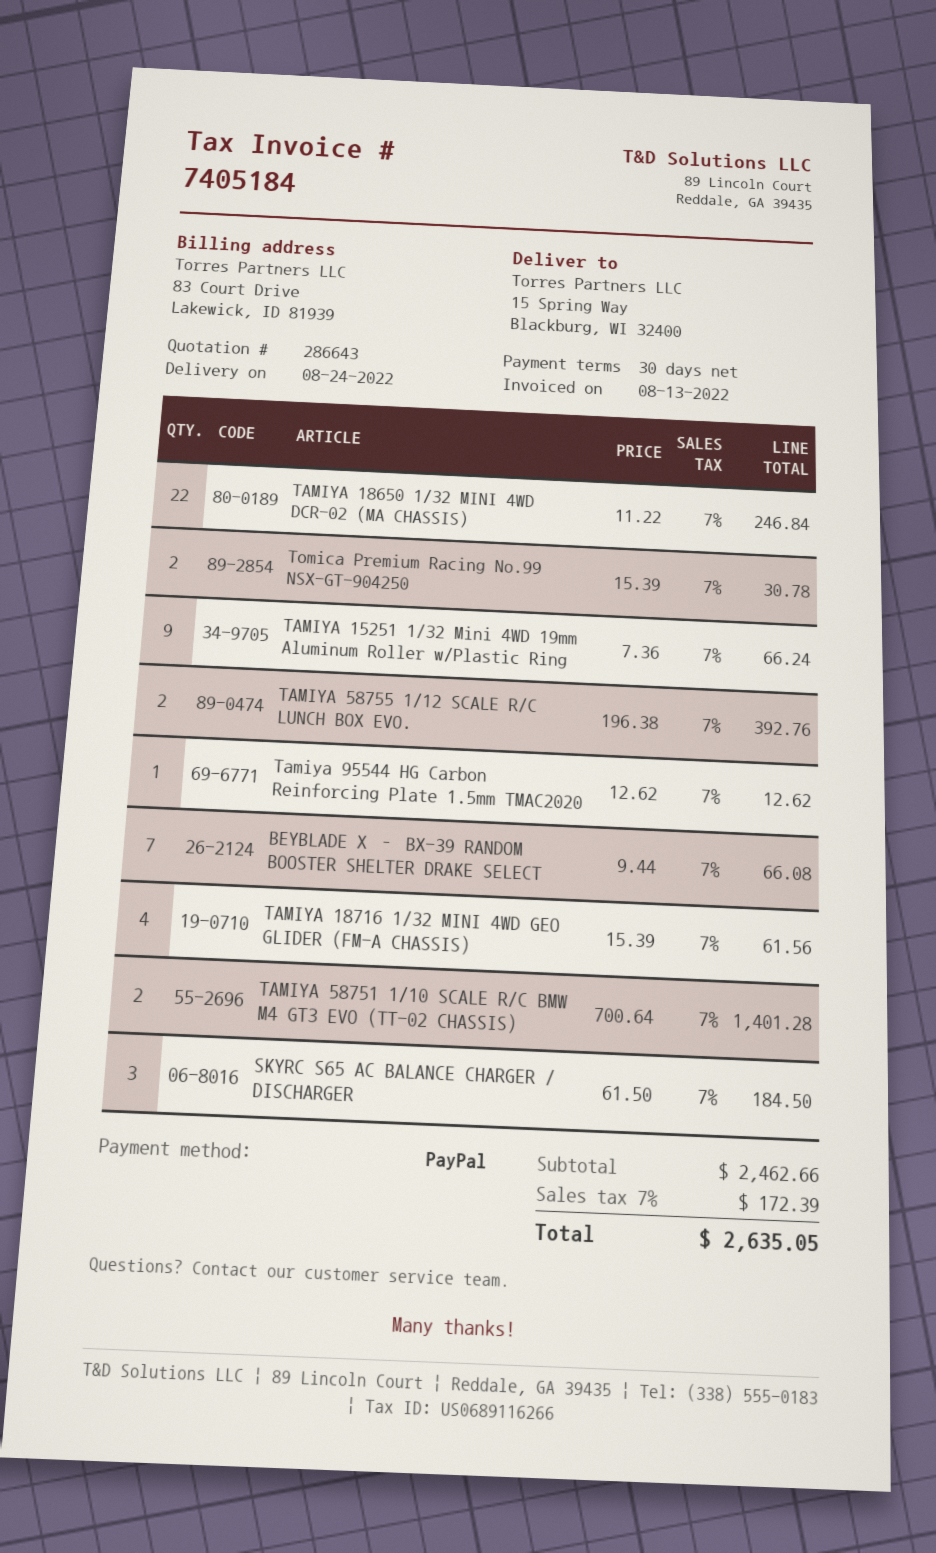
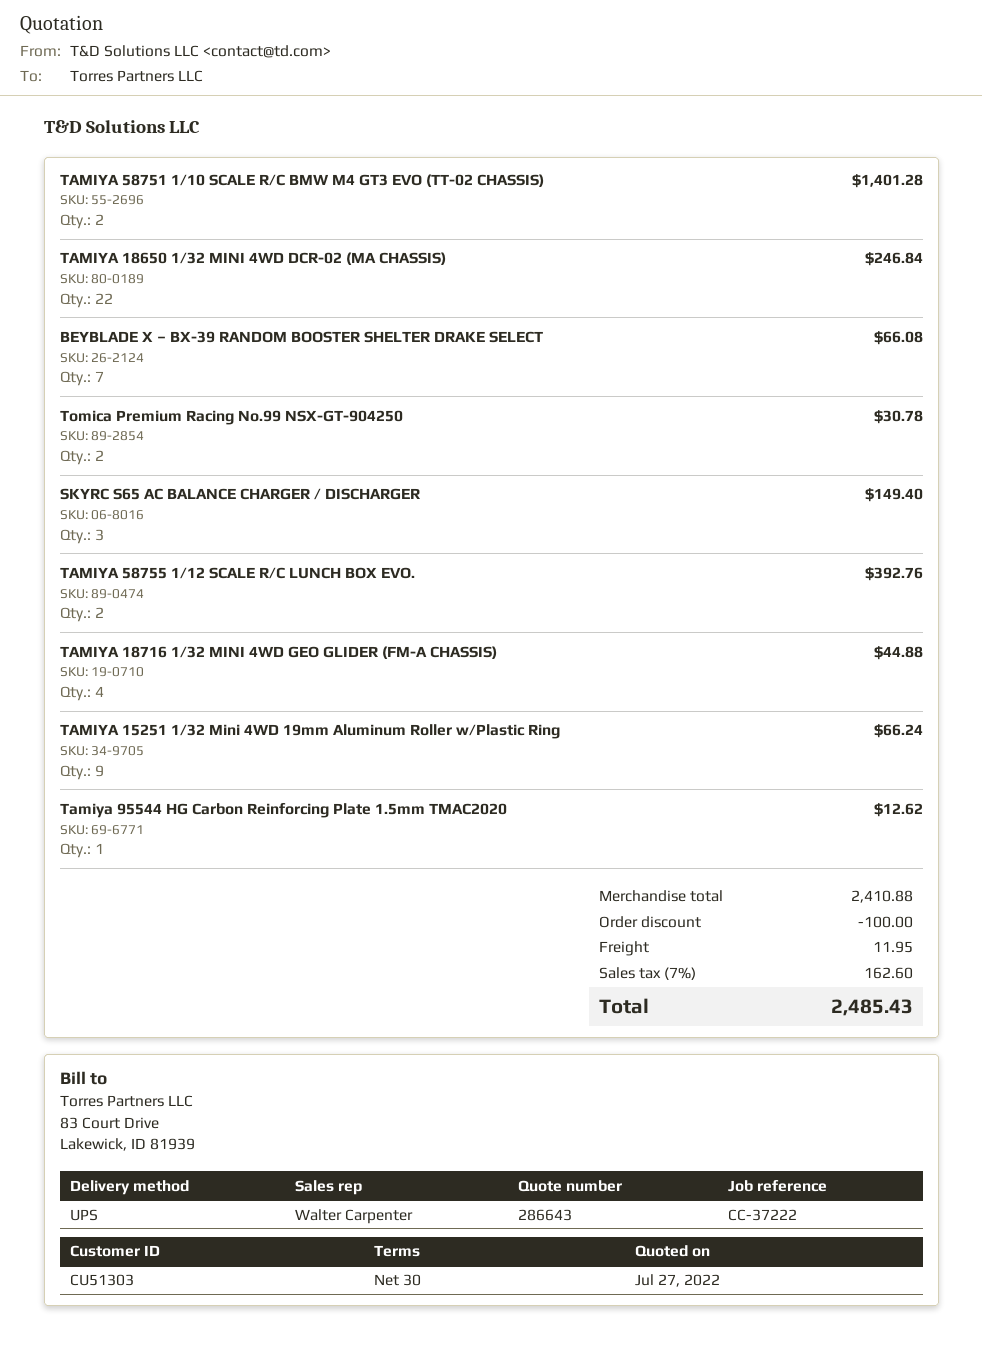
TAMIYA 18716 1/32 MINI 4WD GEO GLIDER (FM-A CHASSIS): 4 for 61.56 -> 4 for 44.88
SKYRC S65 AC BALANCE CHARGER / DISCHARGER: 3 for 184.50 -> 3 for 149.40
subtotal: 2462.66 -> 2410.88
discount: none -> 100.00
shipping: none -> 11.95
tax: 7% = 172.39 -> 7% = 162.60
total: 2635.05 -> 2485.43

